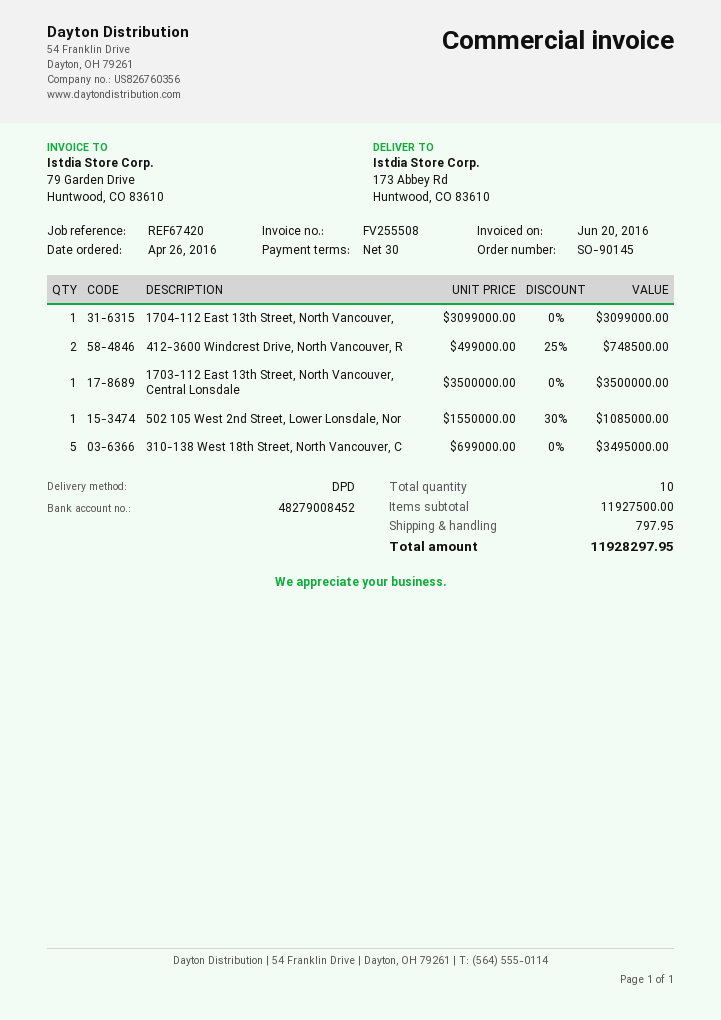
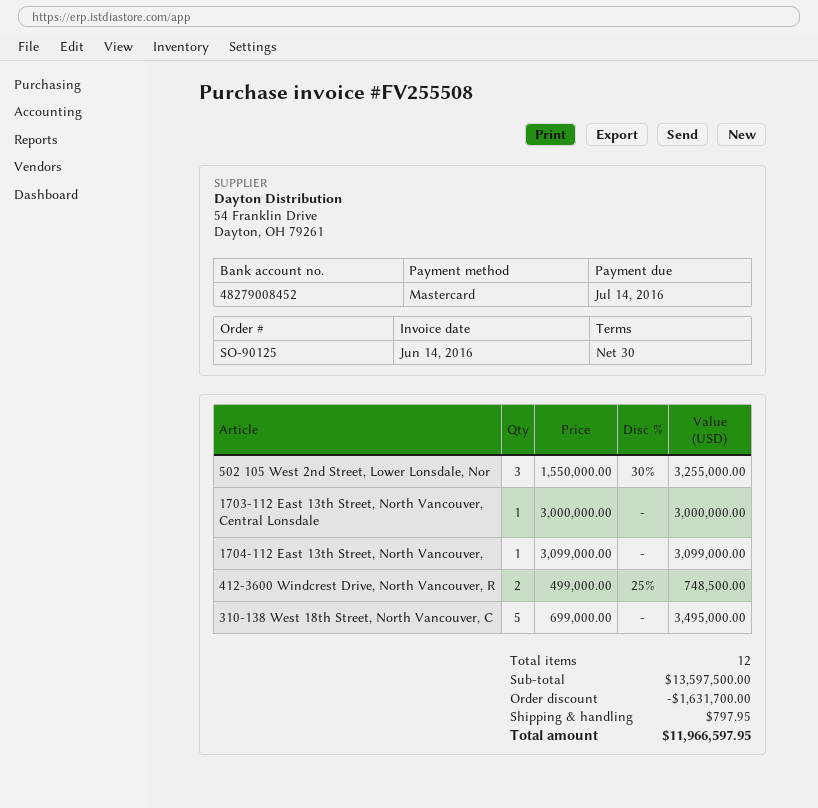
order number: SO-90145 -> SO-90125
invoice date: 2016-06-20 -> 2016-06-14
1703-112 East 13th Street, North Vancouver, Central Lonsdale: 1 x 3500000.00 = 3500000.00 -> 1 x 3000000.00 = 3000000.00
502 105 West 2nd Street, Lower Lonsdale, Nor: 1 x 1550000.00 - 30% = 1085000.00 -> 3 x 1550000.00 - 30% = 3255000.00
total quantity: 10 -> 12
subtotal: 11927500.00 -> 13597500.00
discount: none -> 1631700.00
total: 11928297.95 -> 11966597.95

